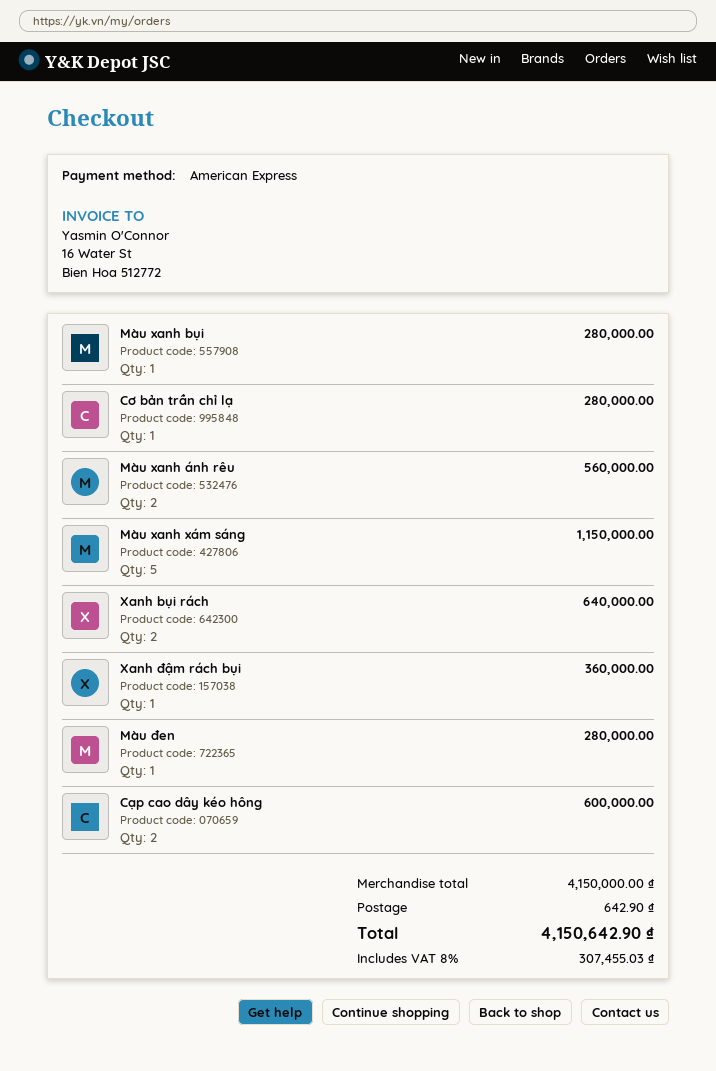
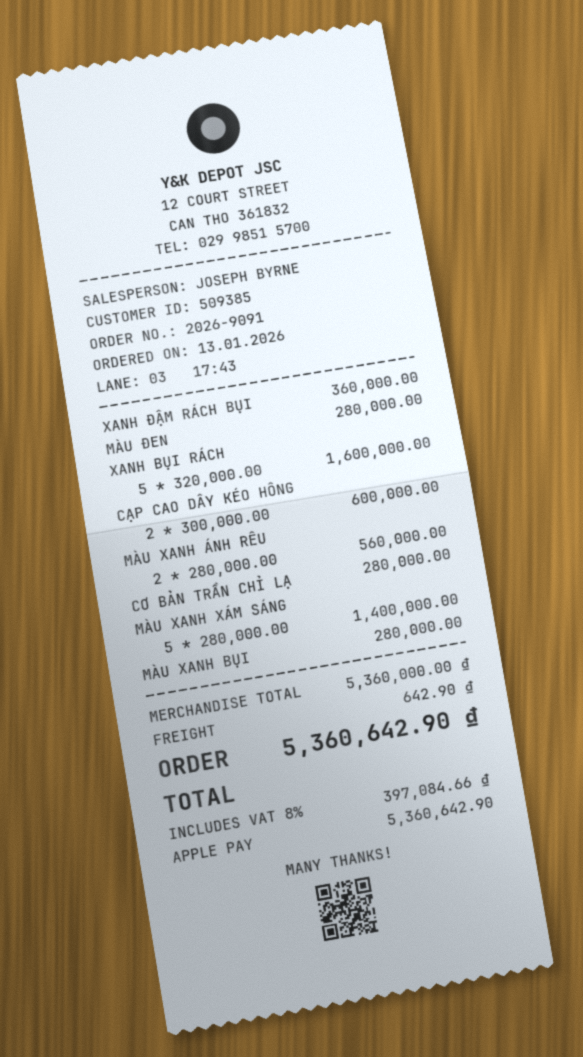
payment method: American Express -> Apple Pay
Màu xanh xám sáng: 5 for 1150000.00 -> 5 for 1400000.00
Xanh bụi rách: 2 for 640000.00 -> 5 for 1600000.00
subtotal: 4150000.00 -> 5360000.00
tax: 8% = 307455.03 -> 8% = 397084.66
total: 4150642.90 -> 5360642.90

